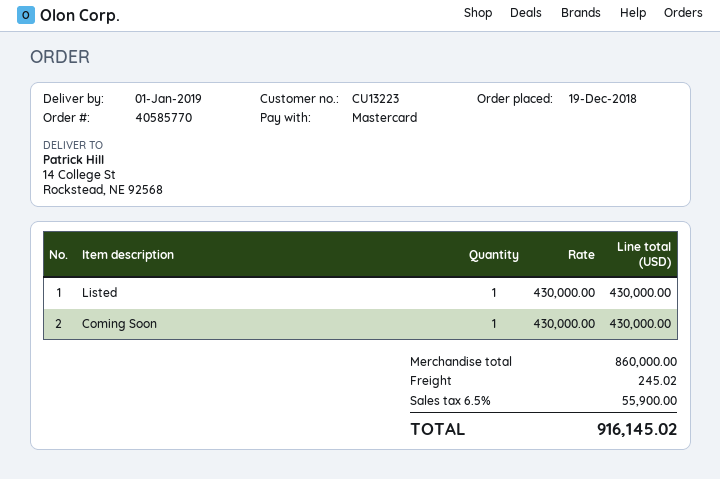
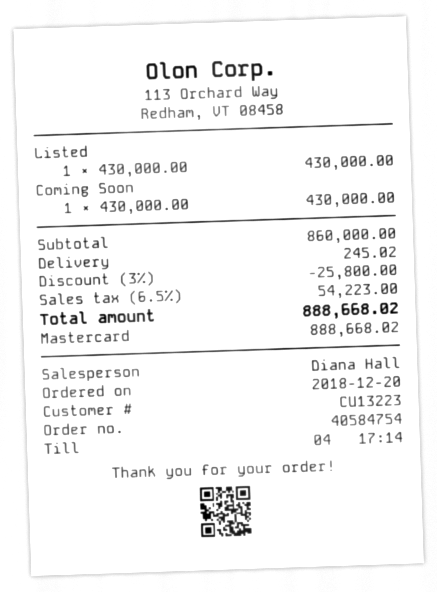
order number: 40585770 -> 40584754
order date: 2018-12-19 -> 2018-12-20
discount: none -> 3% = 25800.00
tax: 6.5% = 55900.00 -> 6.5% = 54223.00
total: 916145.02 -> 888668.02

